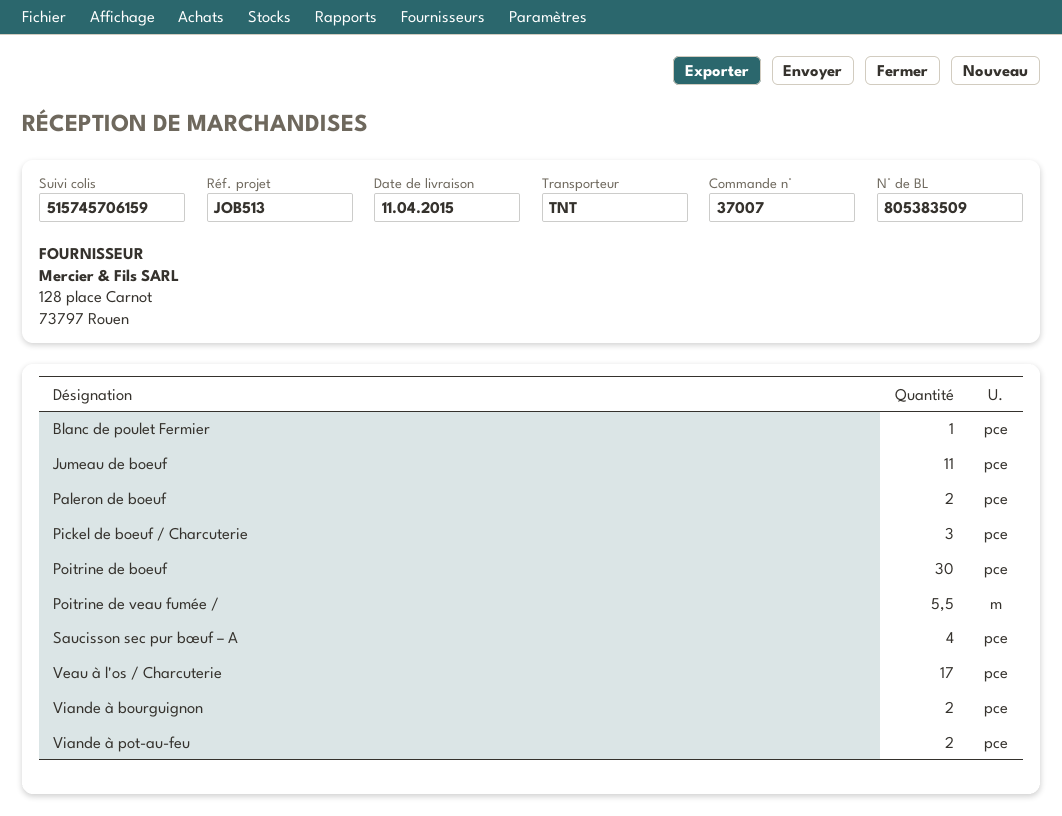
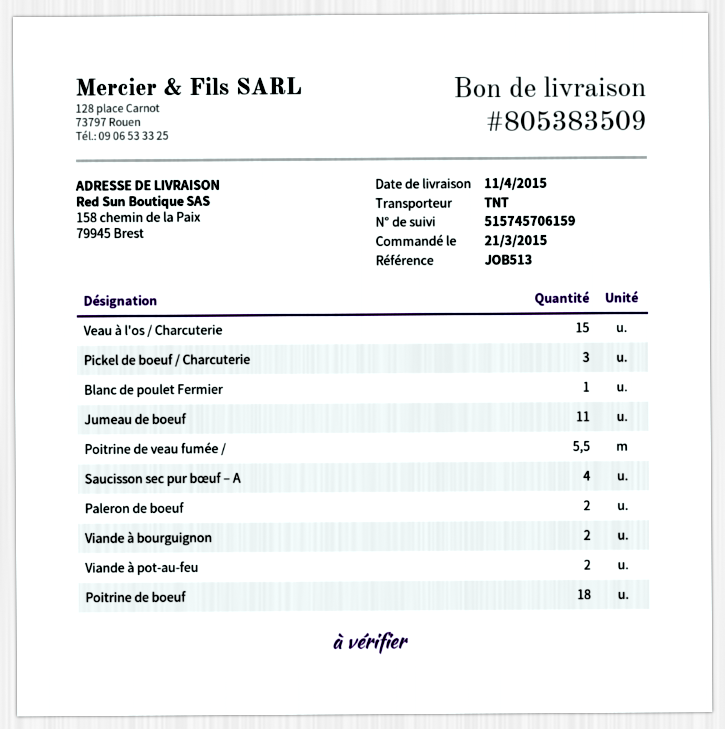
Poitrine de boeuf: 30 -> 18
Veau à l'os / Charcuterie: 17 -> 15

